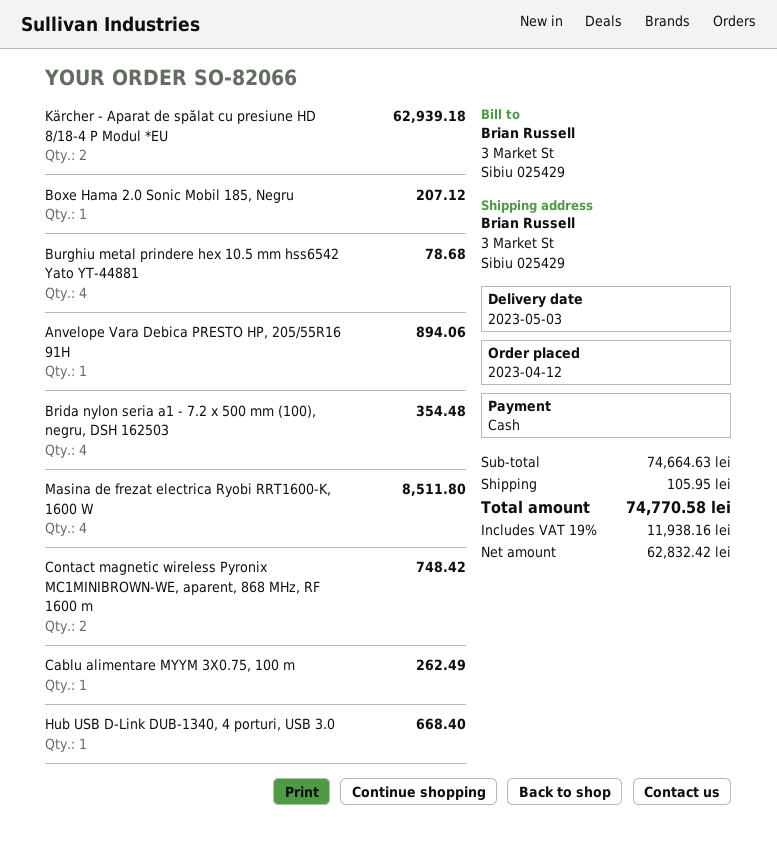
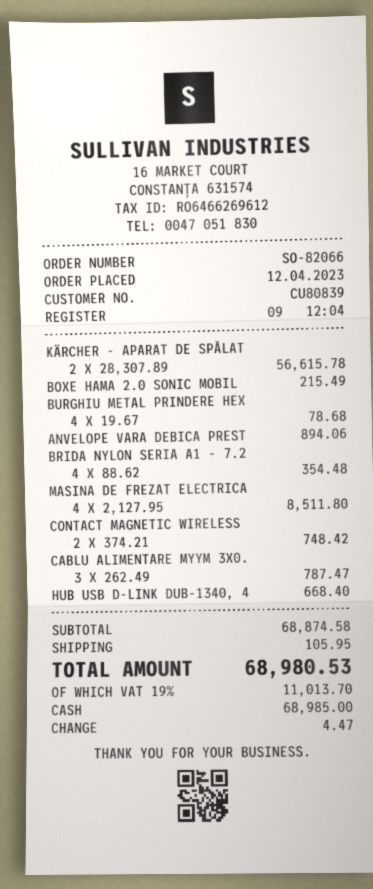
Kärcher - Aparat de spălat cu presiune HD 8/18-4 P Modul *EU: 2 for 62939.18 -> 2 for 56615.78
Boxe Hama 2.0 Sonic Mobil 185, Negru: 1 for 207.12 -> 1 for 215.49
Cablu alimentare MYYM 3X0.75, 100 m: 1 for 262.49 -> 3 for 787.47
subtotal: 74664.63 -> 68874.58
tax: 19% = 11938.16 -> 19% = 11013.70
total: 74770.58 -> 68980.53

